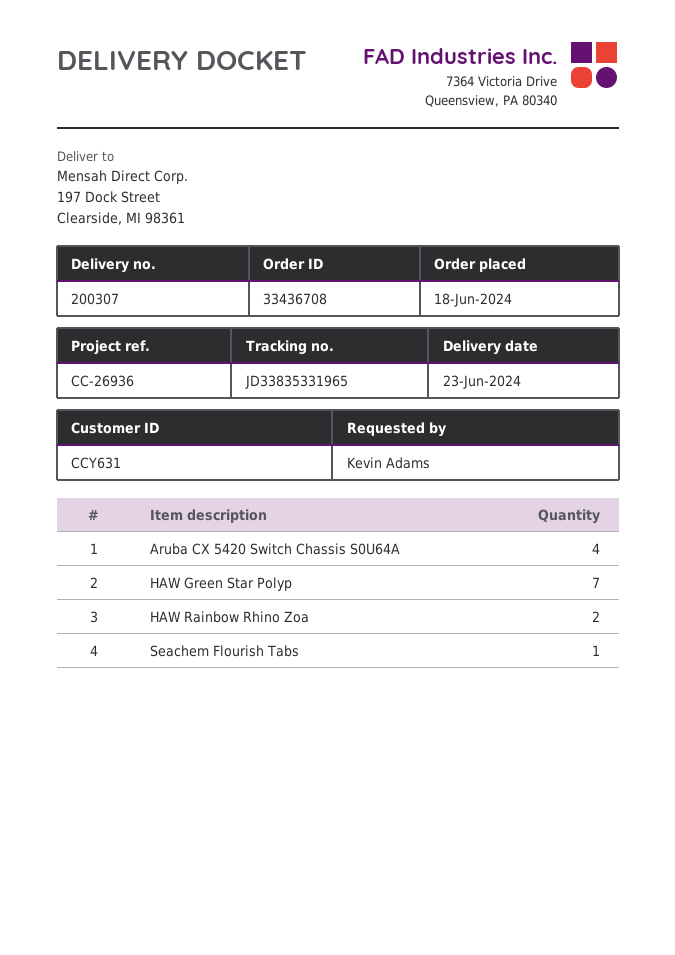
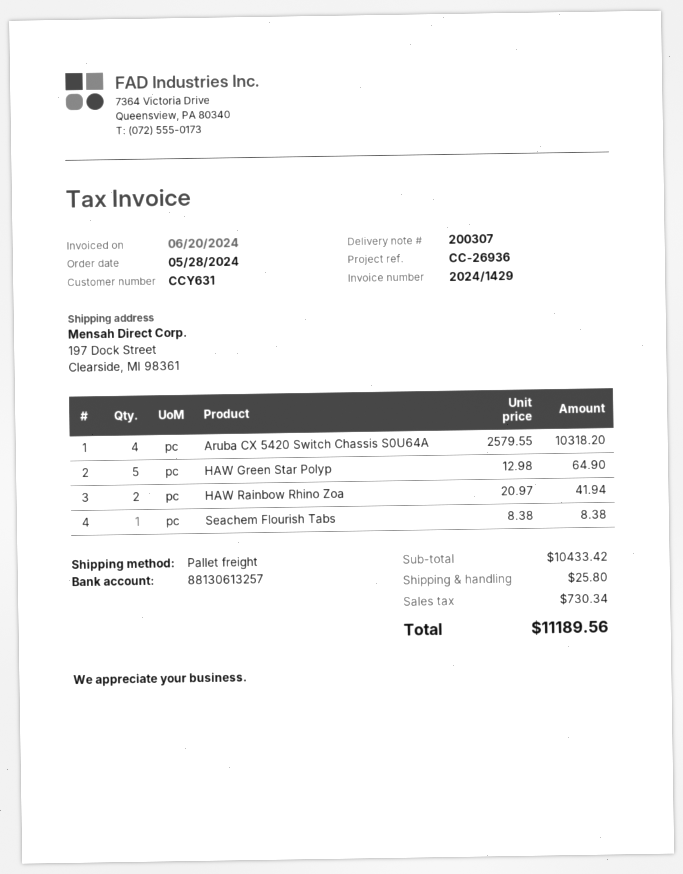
order date: 2024-06-18 -> 2024-05-28
HAW Green Star Polyp: 7 -> 5

